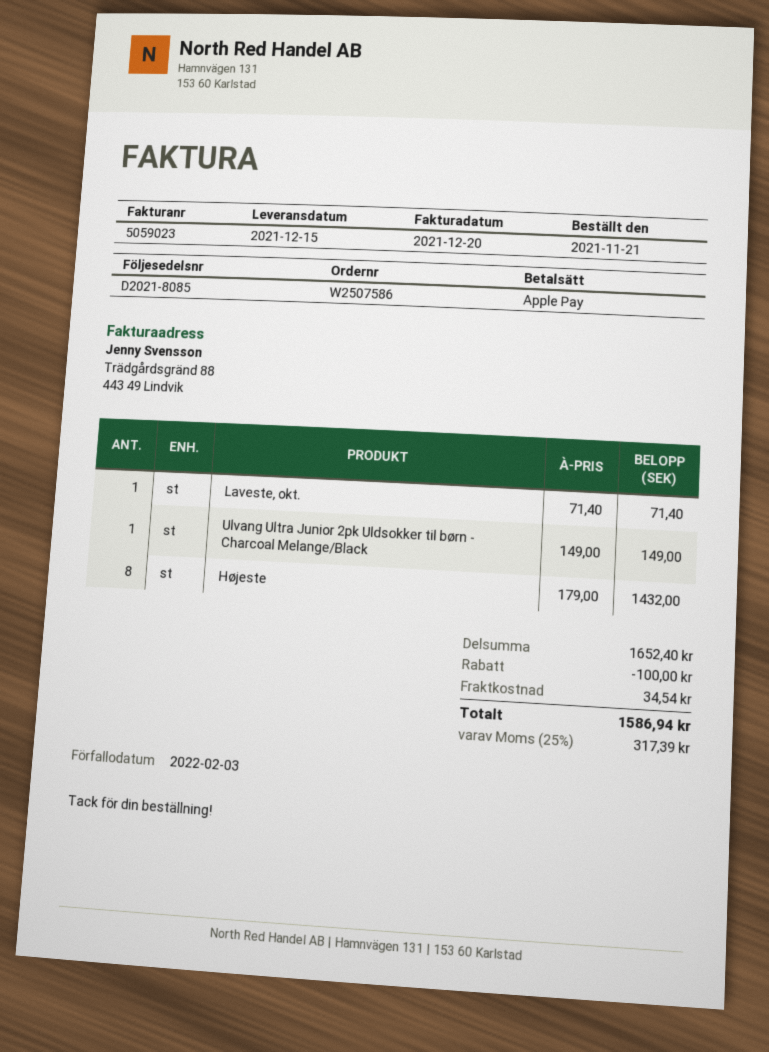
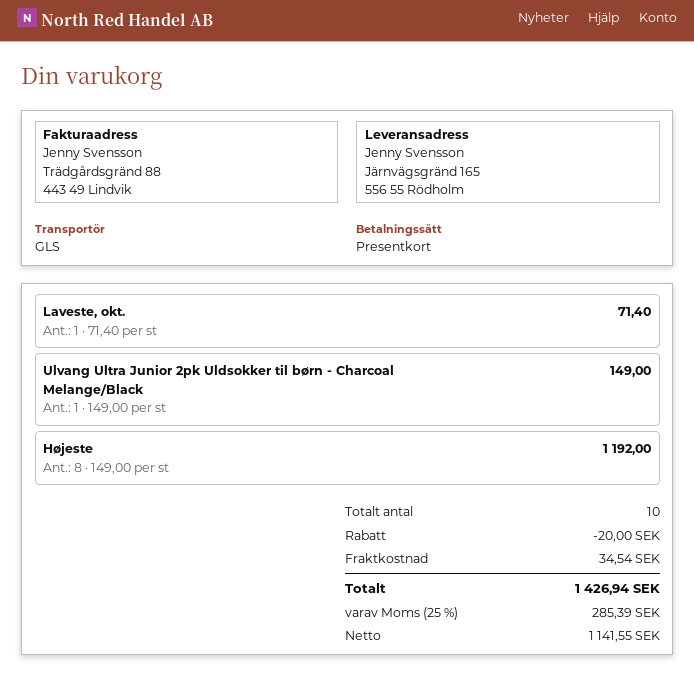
payment method: Apple Pay -> gift card
Højeste: 8 x 179.00 = 1432.00 -> 8 x 149.00 = 1192.00
discount: 100.00 -> 20.00
tax: 25% = 317.39 -> 25% = 285.39
total: 1586.94 -> 1426.94

